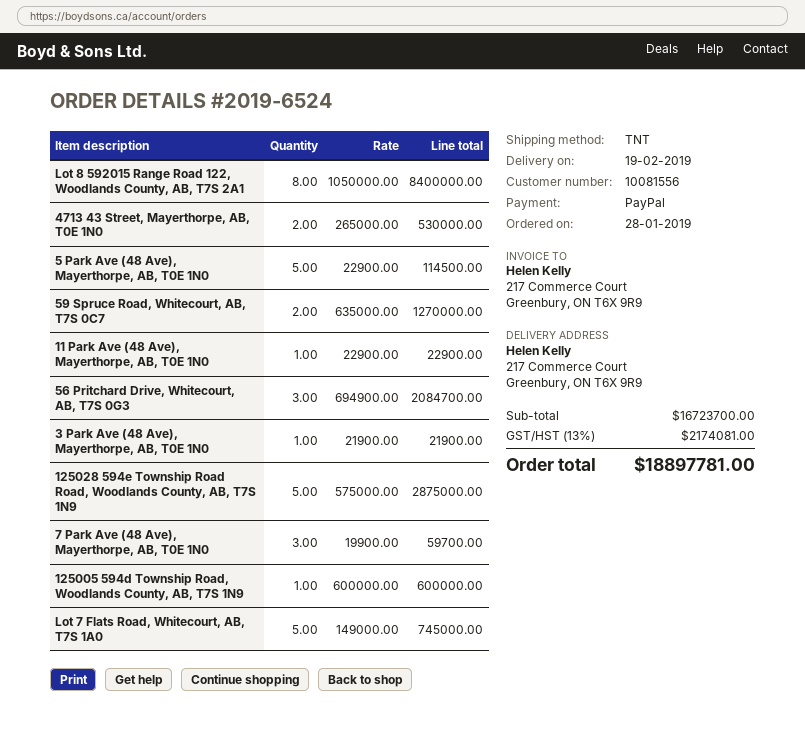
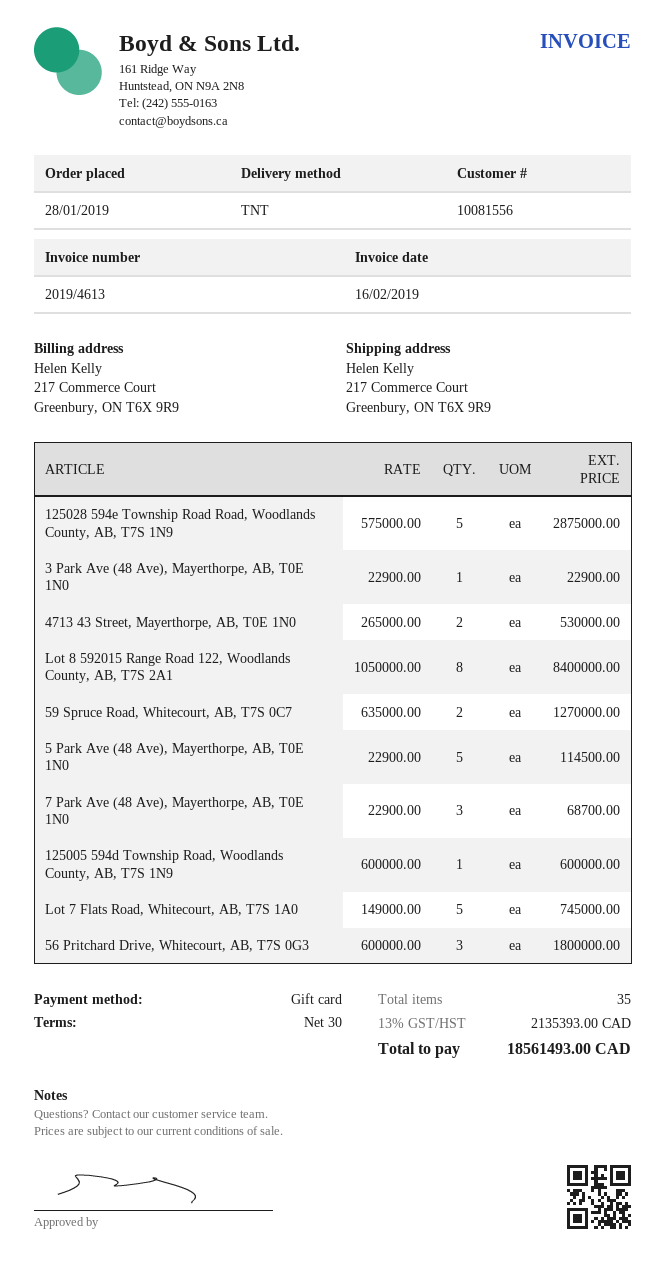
payment method: PayPal -> gift card
11 Park Ave (48 Ave), Mayerthorpe, AB, T0E 1N0: 1 x 22900.00 = 22900.00 -> none
56 Pritchard Drive, Whitecourt, AB, T7S 0G3: 3 x 694900.00 = 2084700.00 -> 3 x 600000.00 = 1800000.00
3 Park Ave (48 Ave), Mayerthorpe, AB, T0E 1N0: 1 x 21900.00 = 21900.00 -> 1 x 22900.00 = 22900.00
7 Park Ave (48 Ave), Mayerthorpe, AB, T0E 1N0: 3 x 19900.00 = 59700.00 -> 3 x 22900.00 = 68700.00
tax: 13% = 2174081.00 -> 13% = 2135393.00
total: 18897781.00 -> 18561493.00

